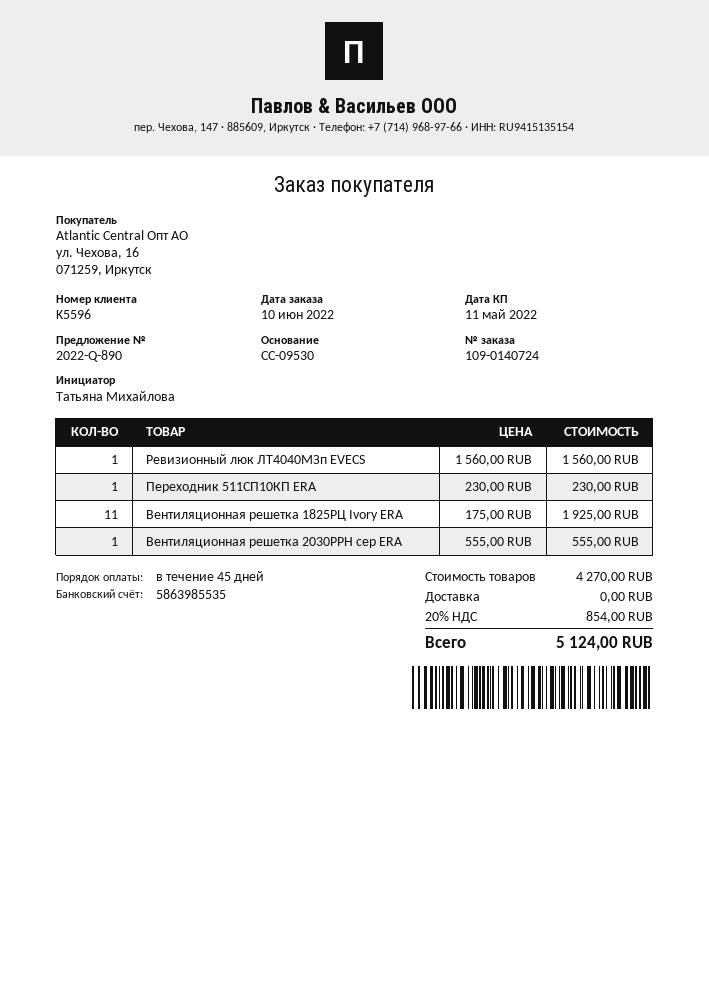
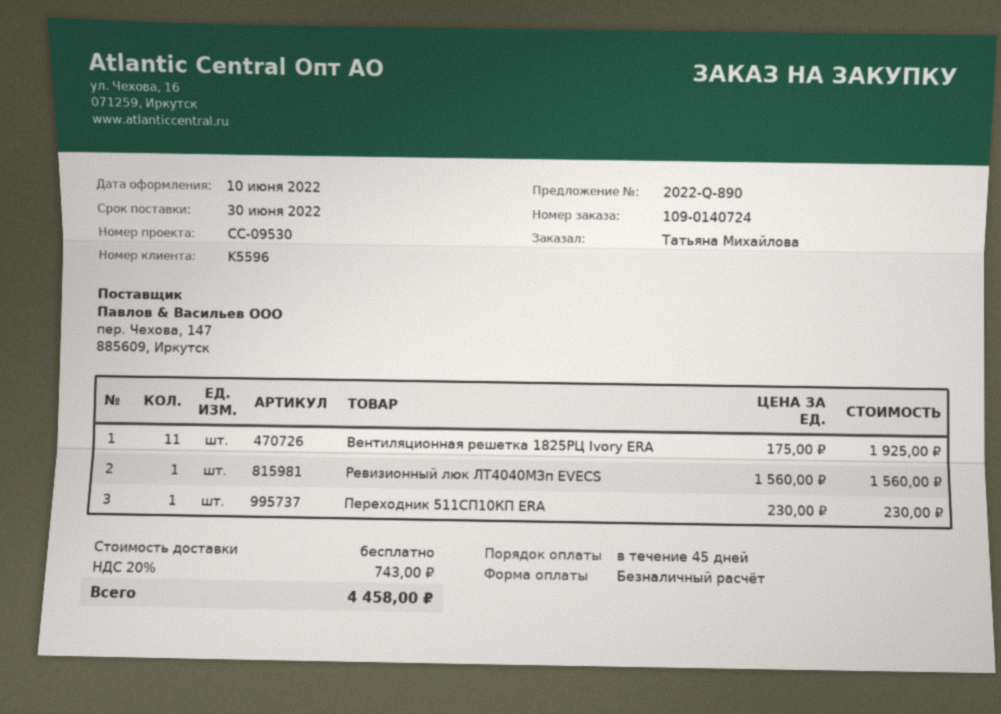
Вентиляционная решетка 2030РРН сер ERA: 1 x 555.00 = 555.00 -> none
tax: 20% = 854.00 -> 20% = 743.00
total: 5124.00 -> 4458.00

